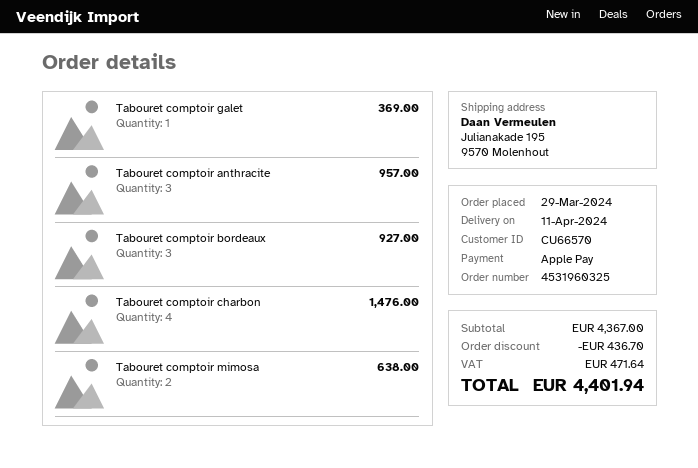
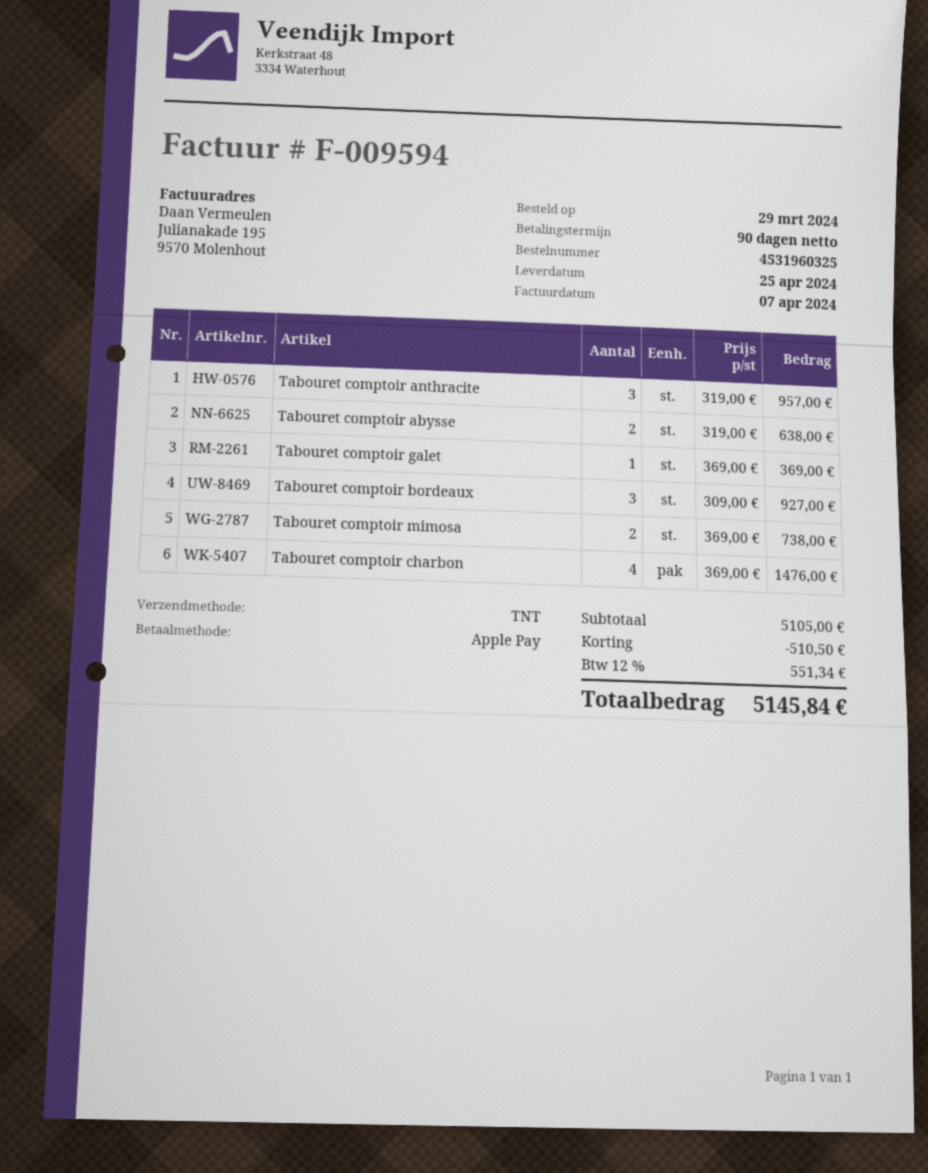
delivery date: 2024-04-11 -> 2024-04-25
Tabouret comptoir mimosa: 2 for 638.00 -> 2 for 738.00
Tabouret comptoir abysse: none -> 2 for 638.00
subtotal: 4367.00 -> 5105.00
discount: 436.70 -> 510.50
tax: 471.64 -> 551.34
total: 4401.94 -> 5145.84

